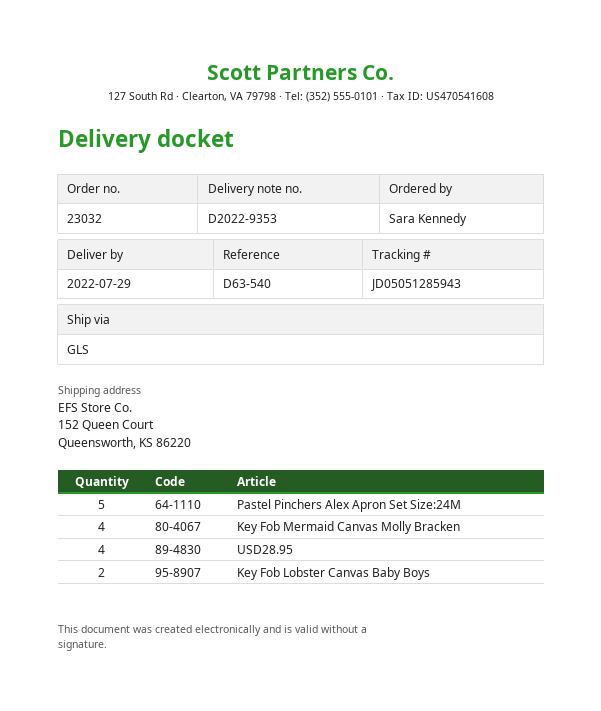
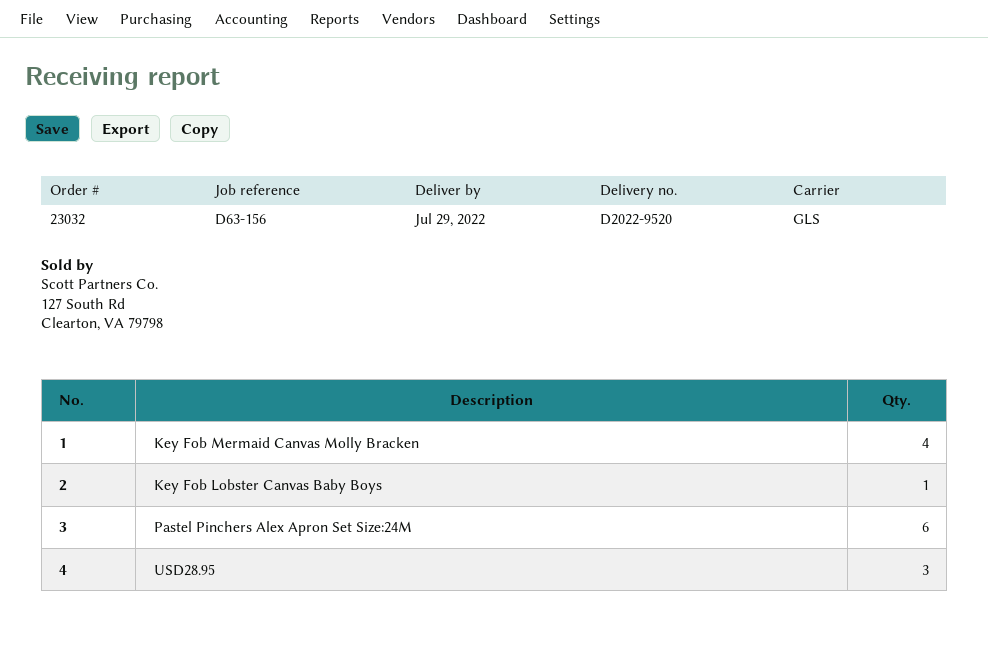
delivery note number: D2022-9353 -> D2022-9520
reference: D63-540 -> D63-156
Pastel Pinchers Alex Apron Set Size:24M: 5 -> 6
USD28.95: 4 -> 3
Key Fob Lobster Canvas Baby Boys: 2 -> 1

